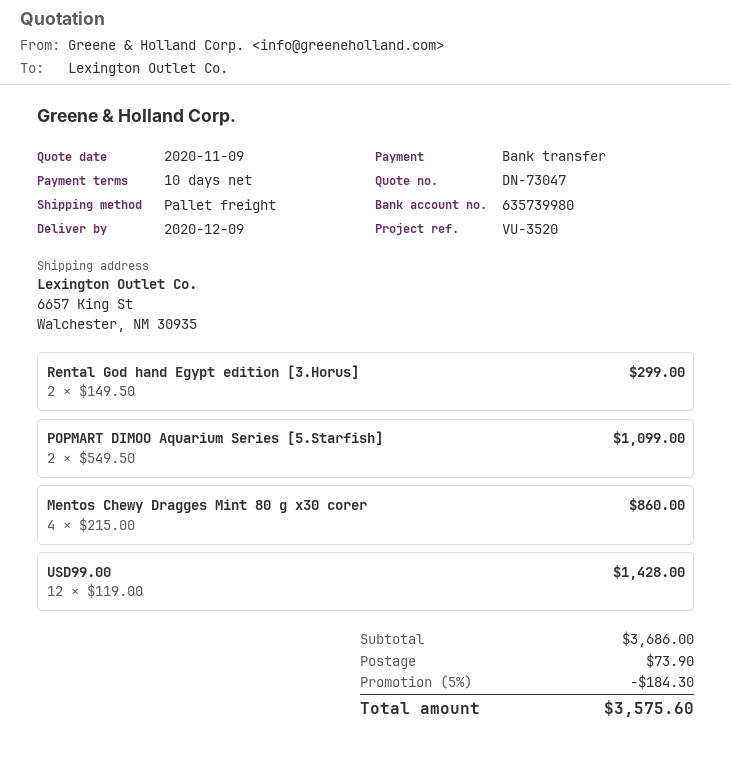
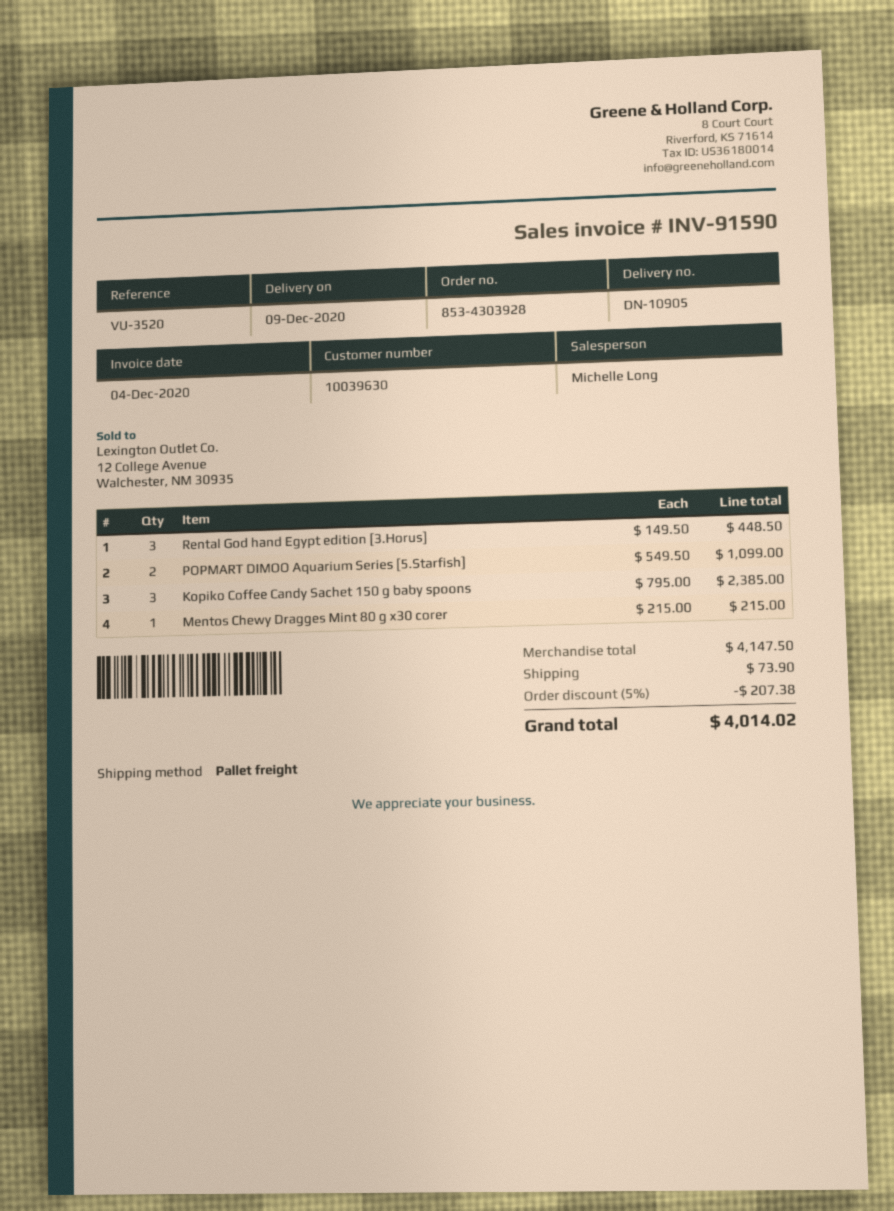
Rental God hand Egypt edition [3.Horus]: 2 x 149.50 = 299.00 -> 3 x 149.50 = 448.50
Mentos Chewy Dragges Mint 80 g x30 corer: 4 x 215.00 = 860.00 -> 1 x 215.00 = 215.00
USD99.00: 12 x 119.00 = 1428.00 -> none
Kopiko Coffee Candy Sachet 150 g baby spoons: none -> 3 x 795.00 = 2385.00
subtotal: 3686.00 -> 4147.50
discount: 5% = 184.30 -> 5% = 207.38
total: 3575.60 -> 4014.02

